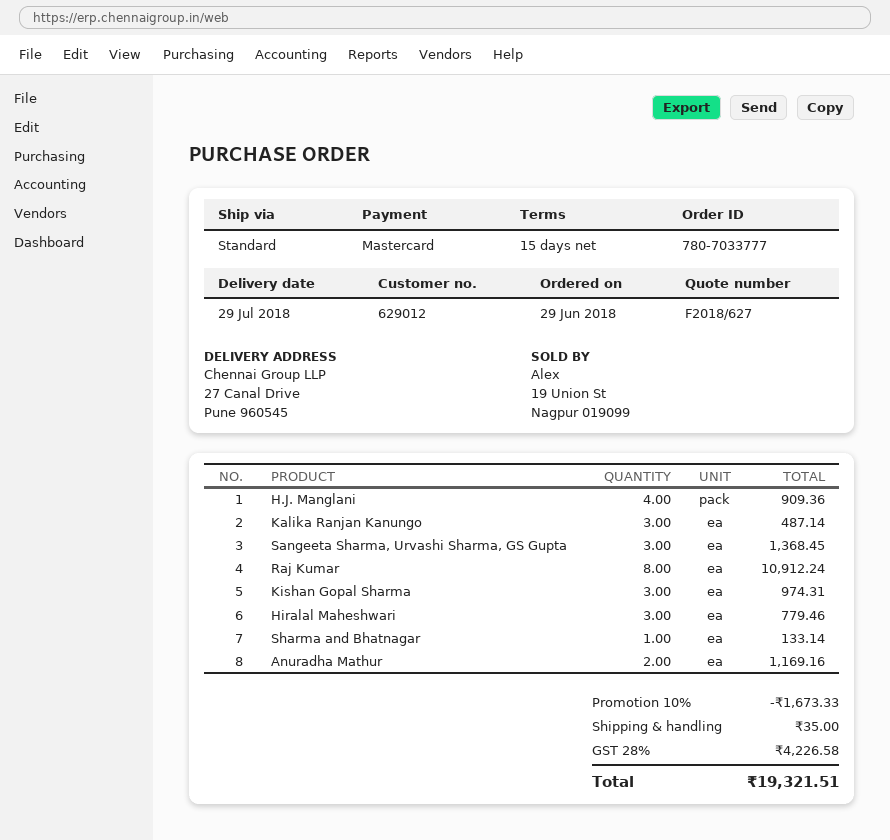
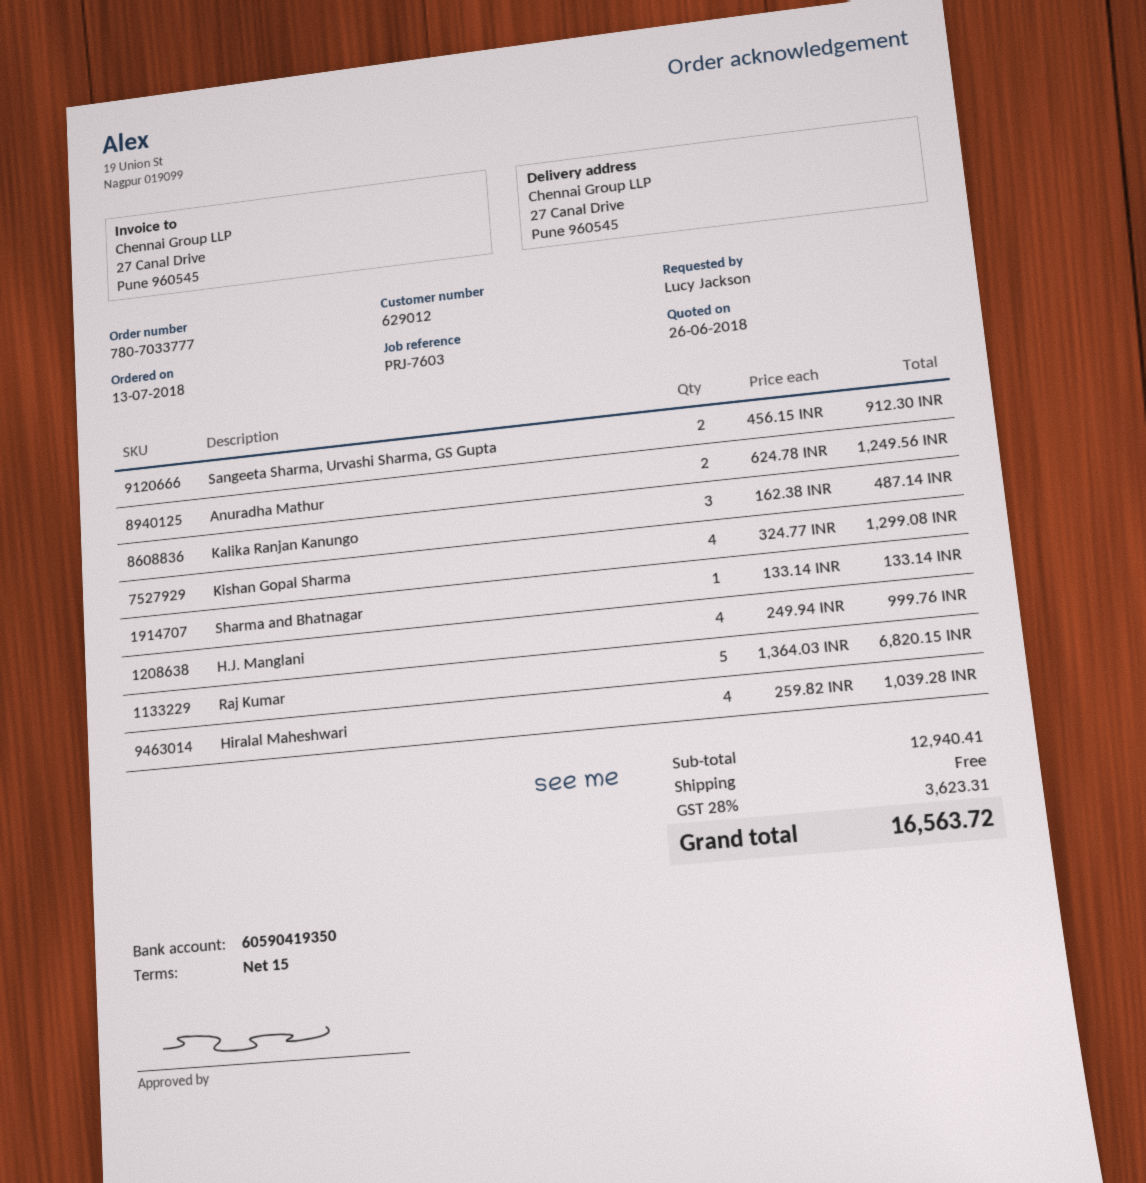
order date: 2018-06-29 -> 2018-07-13
H.J. Manglani: 4 for 909.36 -> 4 for 999.76
Sangeeta Sharma, Urvashi Sharma, GS Gupta: 3 for 1368.45 -> 2 for 912.30
Raj Kumar: 8 for 10912.24 -> 5 for 6820.15
Kishan Gopal Sharma: 3 for 974.31 -> 4 for 1299.08
Hiralal Maheshwari: 3 for 779.46 -> 4 for 1039.28
Anuradha Mathur: 2 for 1169.16 -> 2 for 1249.56
discount: 10% = 1673.33 -> none
shipping: 35.00 -> 0.00
tax: 28% = 4226.58 -> 28% = 3623.31
total: 19321.51 -> 16563.72

